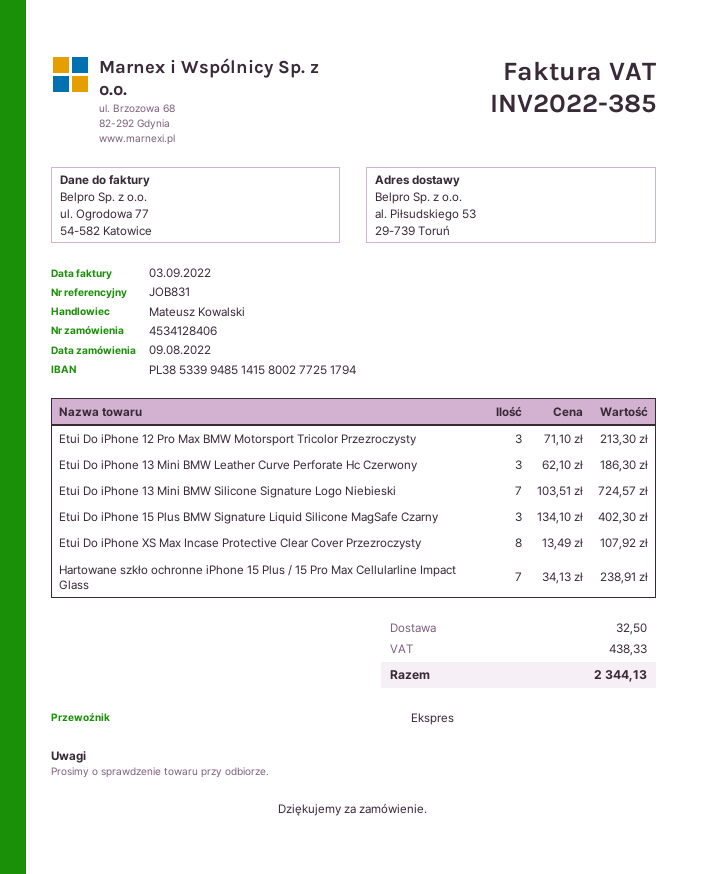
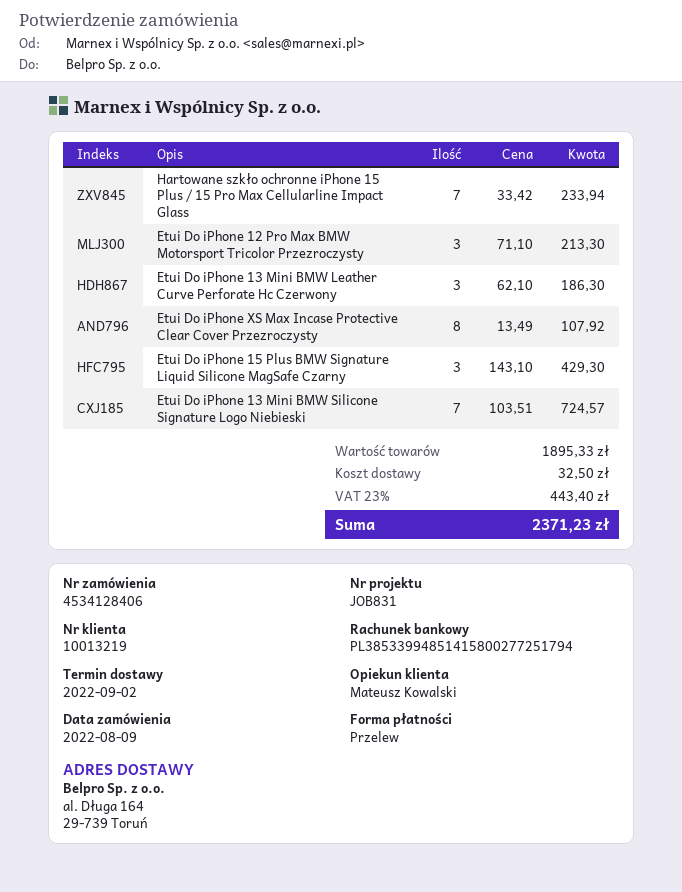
ship to: al. Piłsudskiego 53, 29-739 Toruń -> al. Długa 164, 29-739 Toruń
Etui Do iPhone 15 Plus BMW Signature Liquid Silicone MagSafe Czarny: 3 x 134.10 = 402.30 -> 3 x 143.10 = 429.30
Hartowane szkło ochronne iPhone 15 Plus / 15 Pro Max Cellularline Impact Glass: 7 x 34.13 = 238.91 -> 7 x 33.42 = 233.94
tax: 438.33 -> 443.40
total: 2344.13 -> 2371.23

